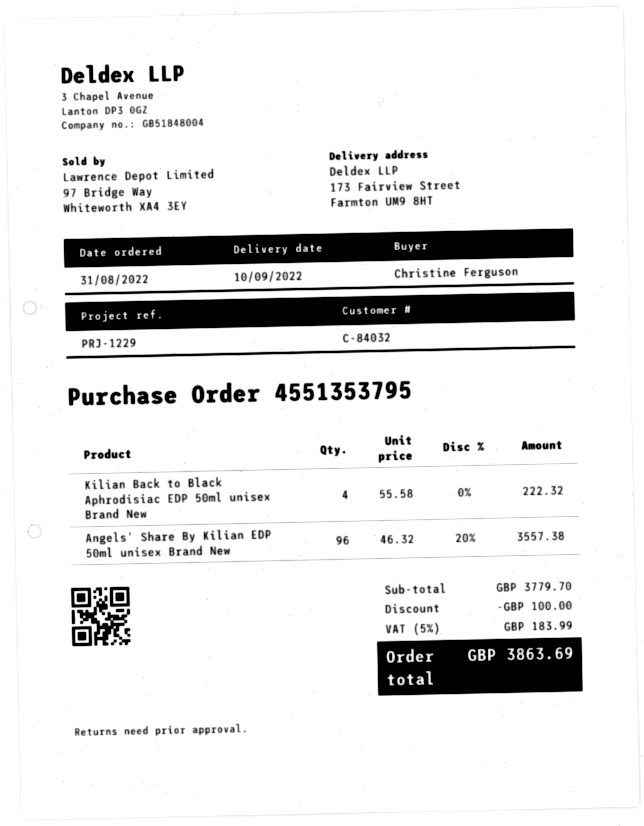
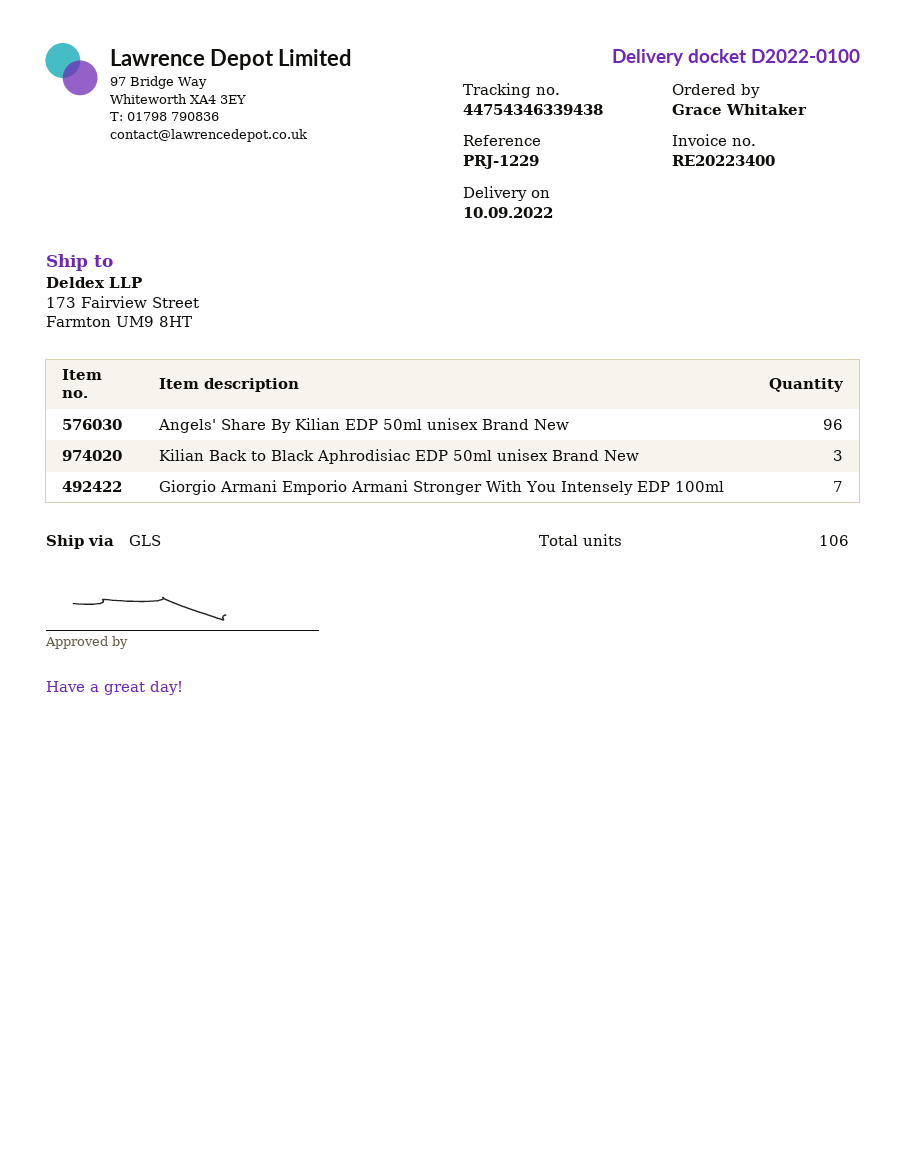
ordered by: Christine Ferguson -> Grace Whitaker
Kilian Back to Black Aphrodisiac EDP 50ml unisex Brand New: 4 -> 3
Giorgio Armani Emporio Armani Stronger With You Intensely EDP 100ml: none -> 7

